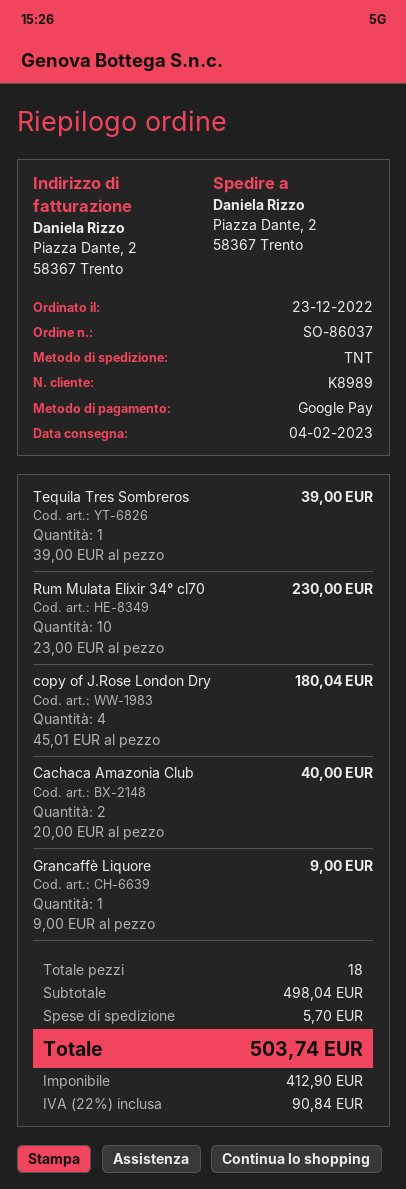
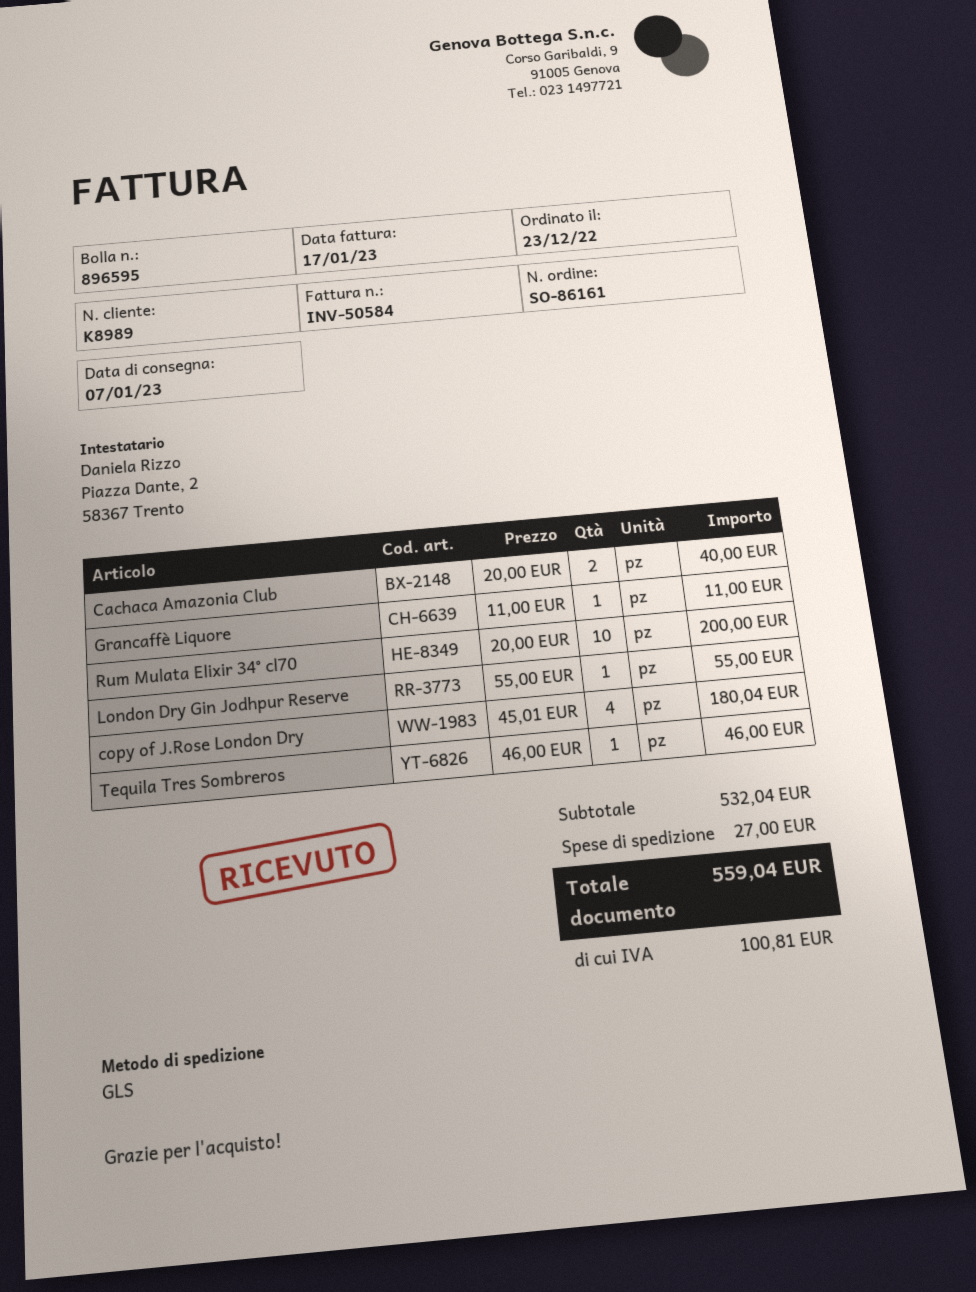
order number: SO-86037 -> SO-86161
delivery date: 2023-02-04 -> 2023-01-07
shipping method: TNT -> GLS
Tequila Tres Sombreros: 1 x 39.00 = 39.00 -> 1 x 46.00 = 46.00
Rum Mulata Elixir 34° cl70: 10 x 23.00 = 230.00 -> 10 x 20.00 = 200.00
Grancaffè Liquore: 1 x 9.00 = 9.00 -> 1 x 11.00 = 11.00
London Dry Gin Jodhpur Reserve: none -> 1 x 55.00 = 55.00
subtotal: 498.04 -> 532.04
shipping: 5.70 -> 27.00
tax: 90.84 -> 100.81
total: 503.74 -> 559.04

